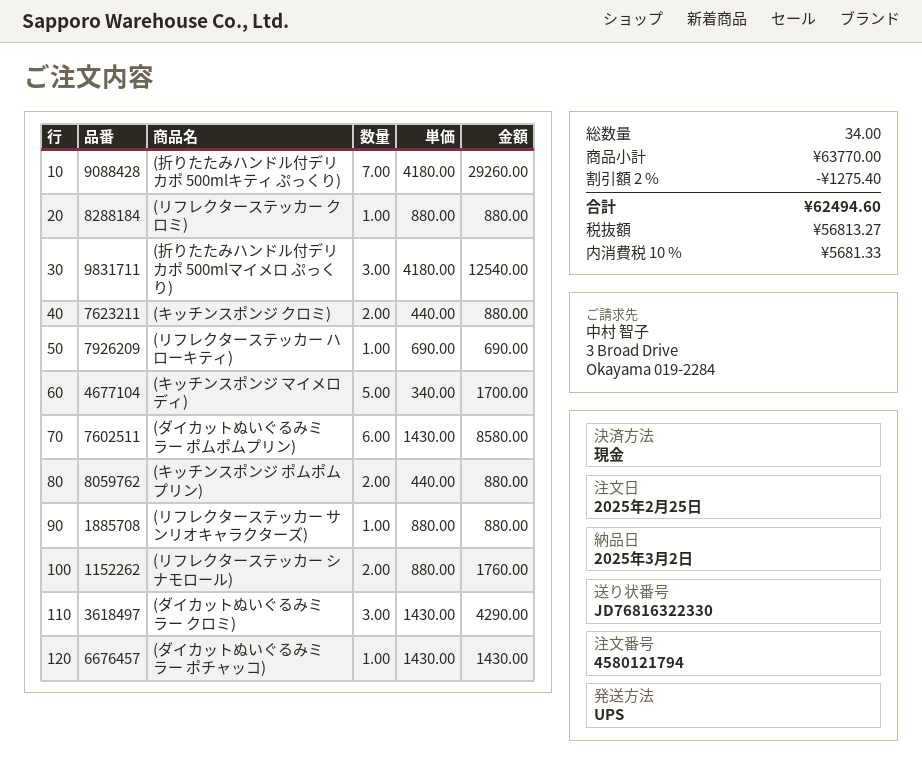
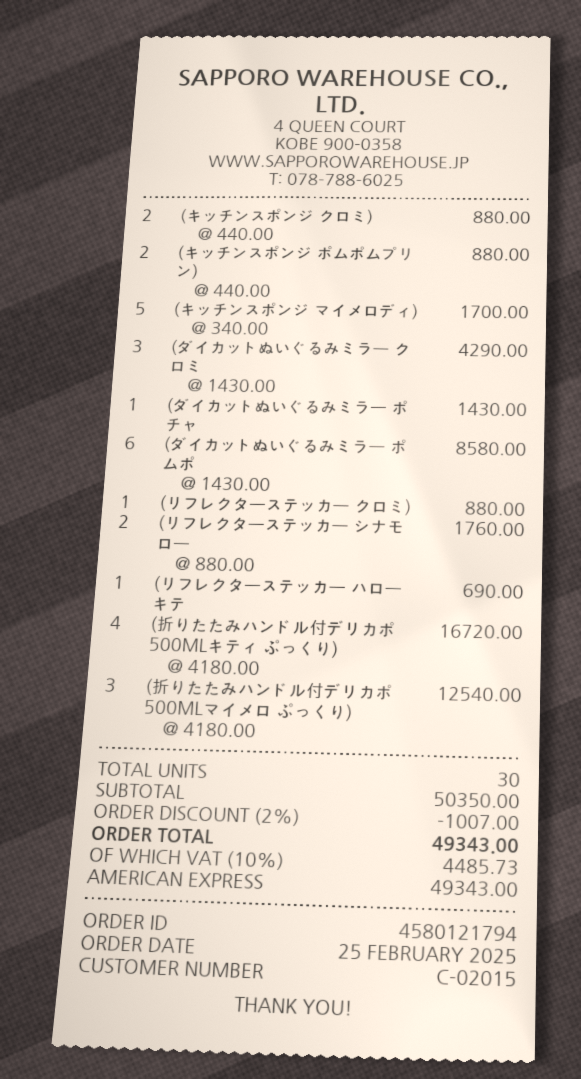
payment method: cash -> American Express
(折りたたみハンドル付デリカポ 500mlキティ ぷっくり): 7 x 4180.00 = 29260.00 -> 4 x 4180.00 = 16720.00
(リフレクターステッカー サンリオキャラクターズ): 1 x 880.00 = 880.00 -> none
total quantity: 34 -> 30
subtotal: 63770.00 -> 50350.00
discount: 2% = 1275.40 -> 2% = 1007.00
tax: 10% = 5681.33 -> 10% = 4485.73
total: 62494.60 -> 49343.00

